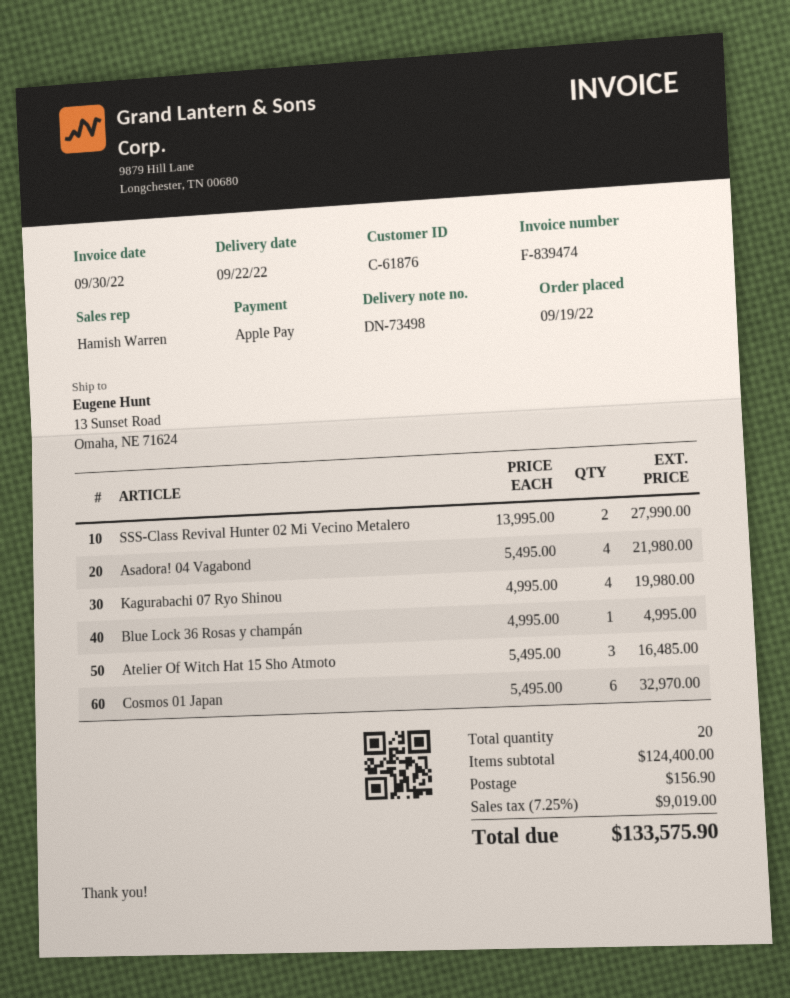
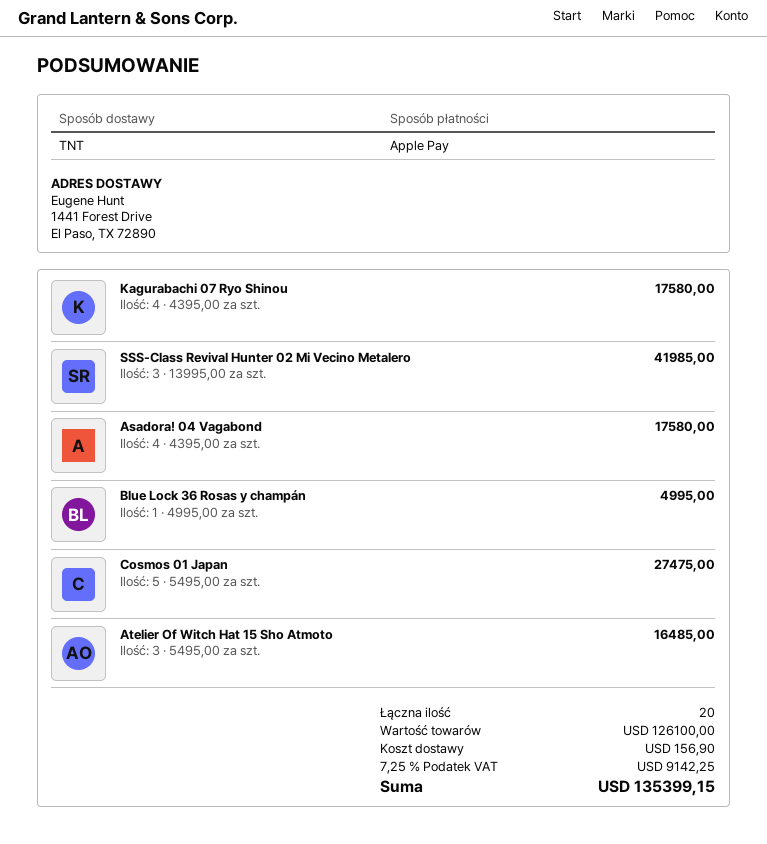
ship to: 13 Sunset Road, Omaha, NE 71624 -> 1441 Forest Drive, El Paso, TX 72890
SSS-Class Revival Hunter 02 Mi Vecino Metalero: 2 x 13995.00 = 27990.00 -> 3 x 13995.00 = 41985.00
Asadora! 04 Vagabond: 4 x 5495.00 = 21980.00 -> 4 x 4395.00 = 17580.00
Kagurabachi 07 Ryo Shinou: 4 x 4995.00 = 19980.00 -> 4 x 4395.00 = 17580.00
Cosmos 01 Japan: 6 x 5495.00 = 32970.00 -> 5 x 5495.00 = 27475.00
subtotal: 124400.00 -> 126100.00
tax: 7.25% = 9019.00 -> 7.25% = 9142.25
total: 133575.90 -> 135399.15

